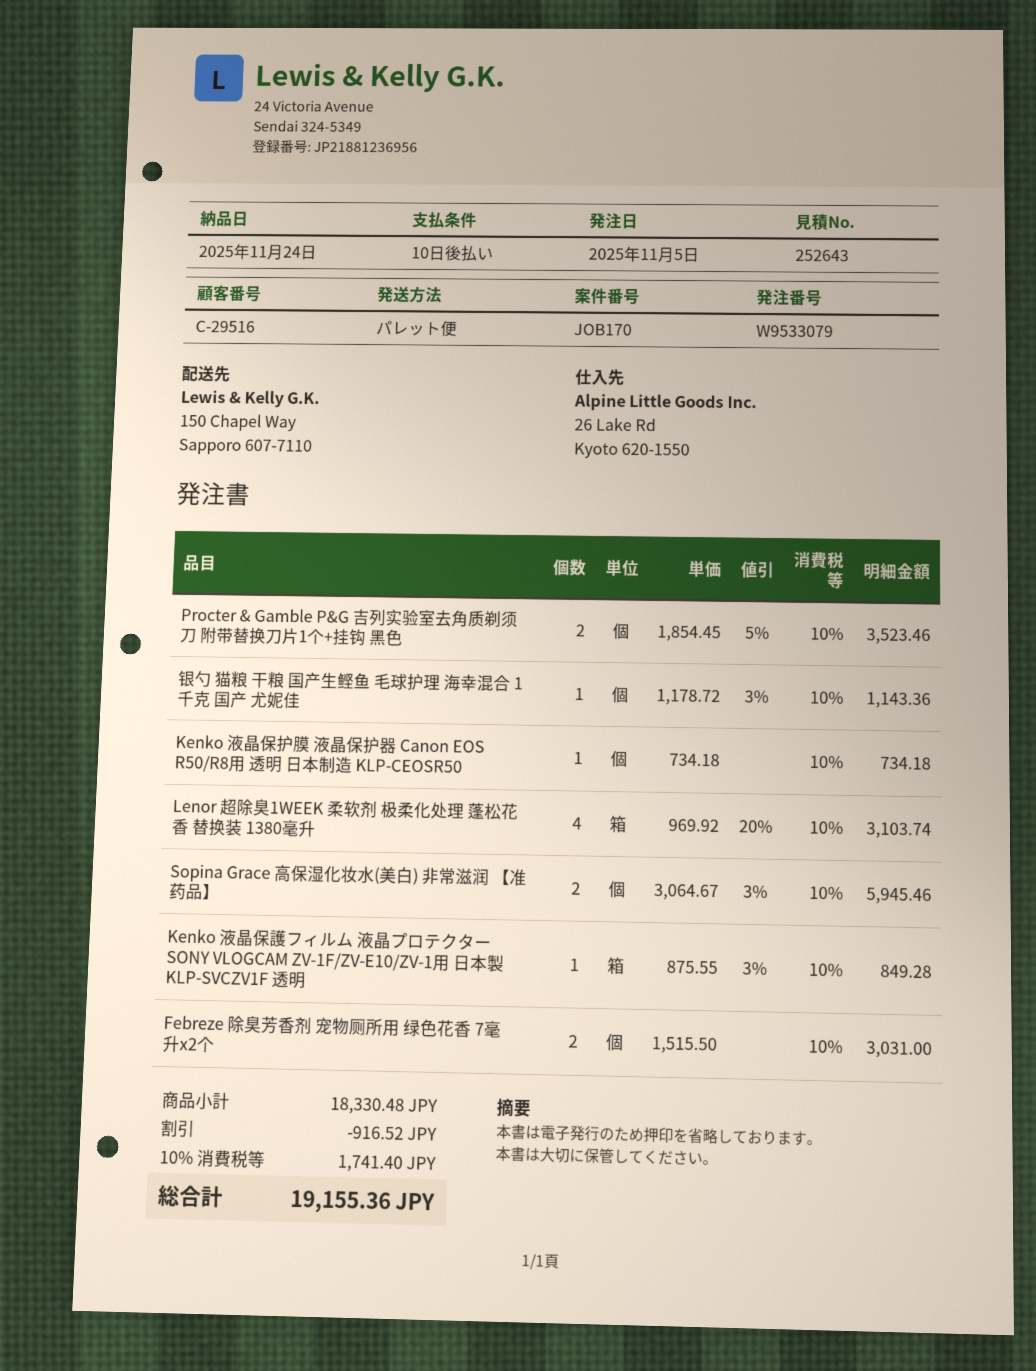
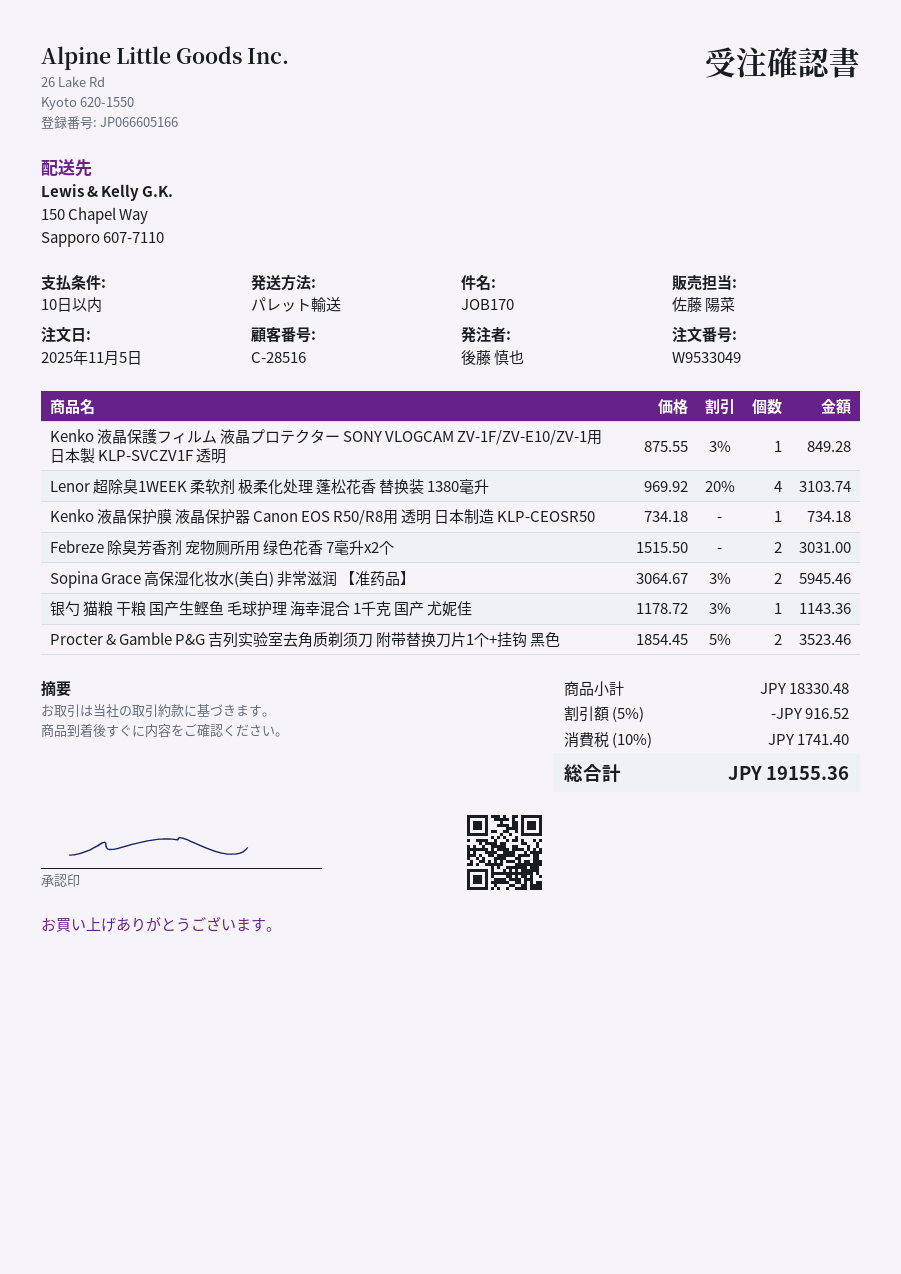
order number: W9533079 -> W9533049
customer number: C-29516 -> C-28516

